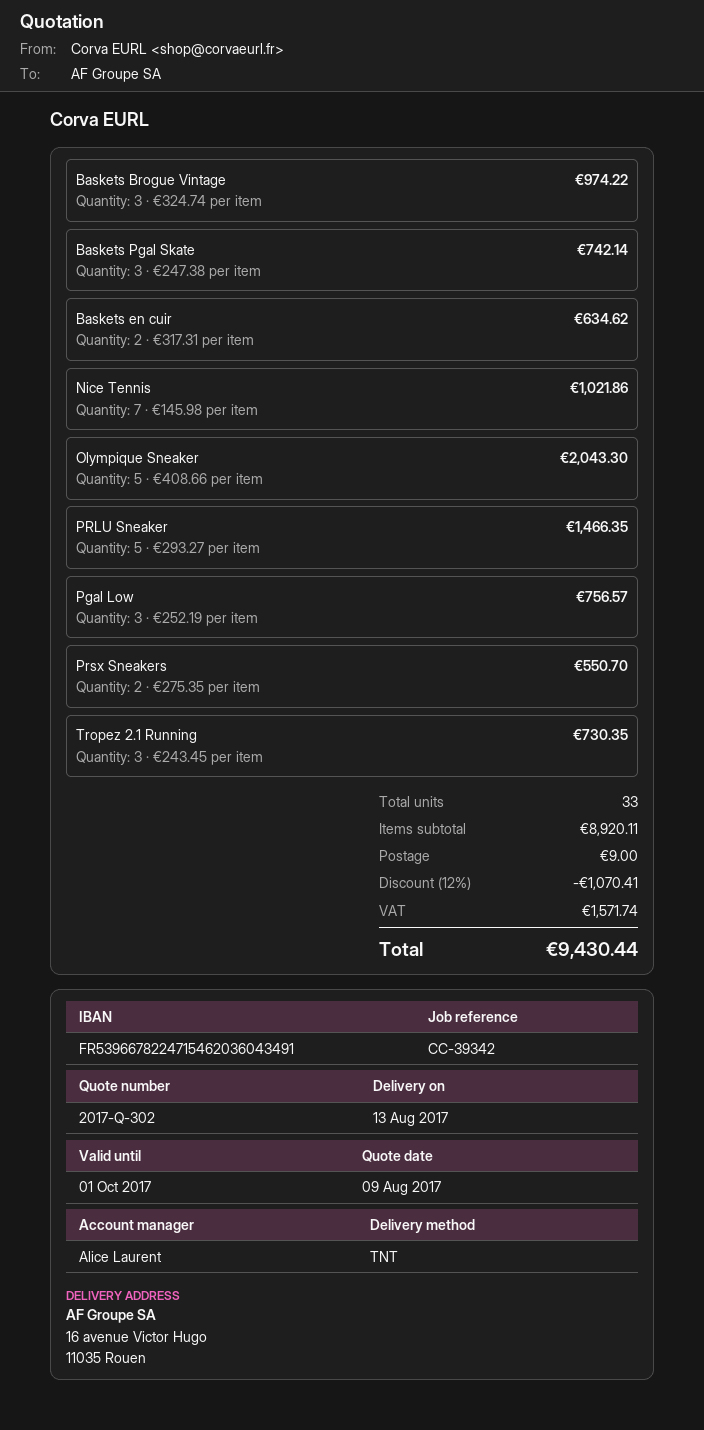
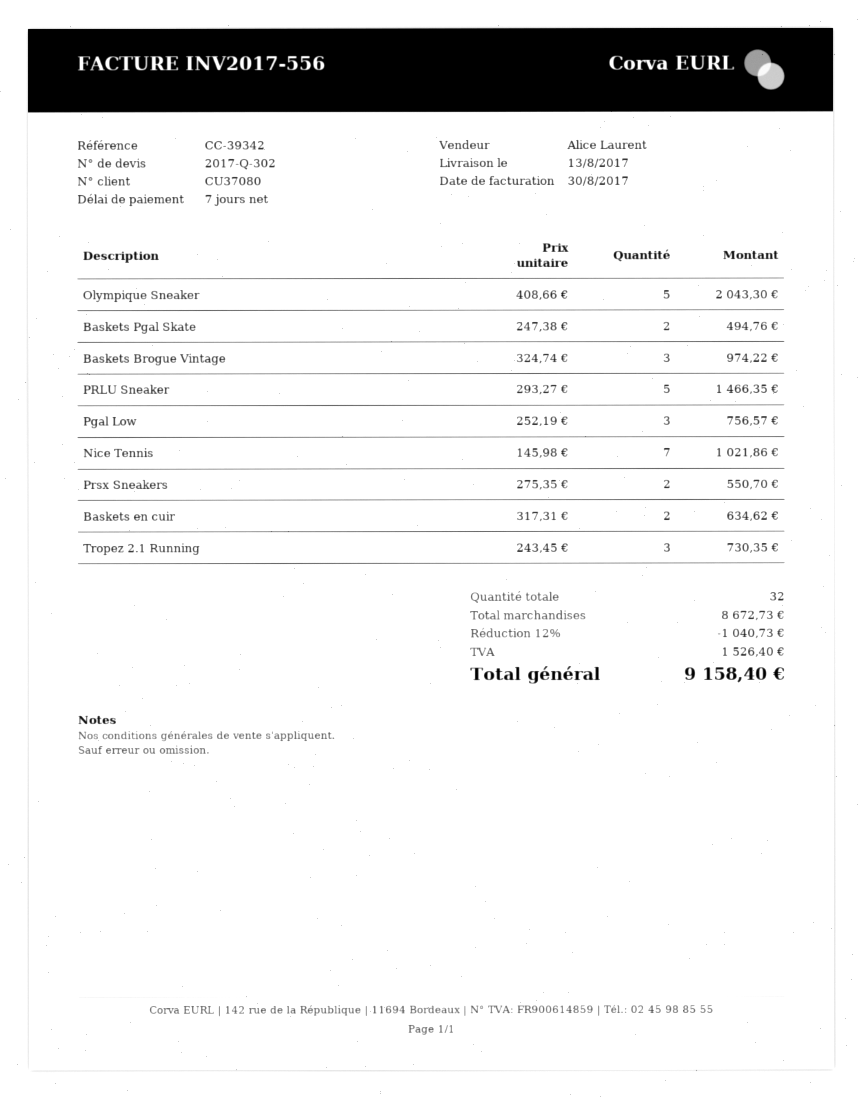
Baskets Pgal Skate: 3 x 247.38 = 742.14 -> 2 x 247.38 = 494.76
total quantity: 33 -> 32
subtotal: 8920.11 -> 8672.73
discount: 12% = 1070.41 -> 12% = 1040.73
shipping: 9.00 -> none
tax: 1571.74 -> 1526.40
total: 9430.44 -> 9158.40

